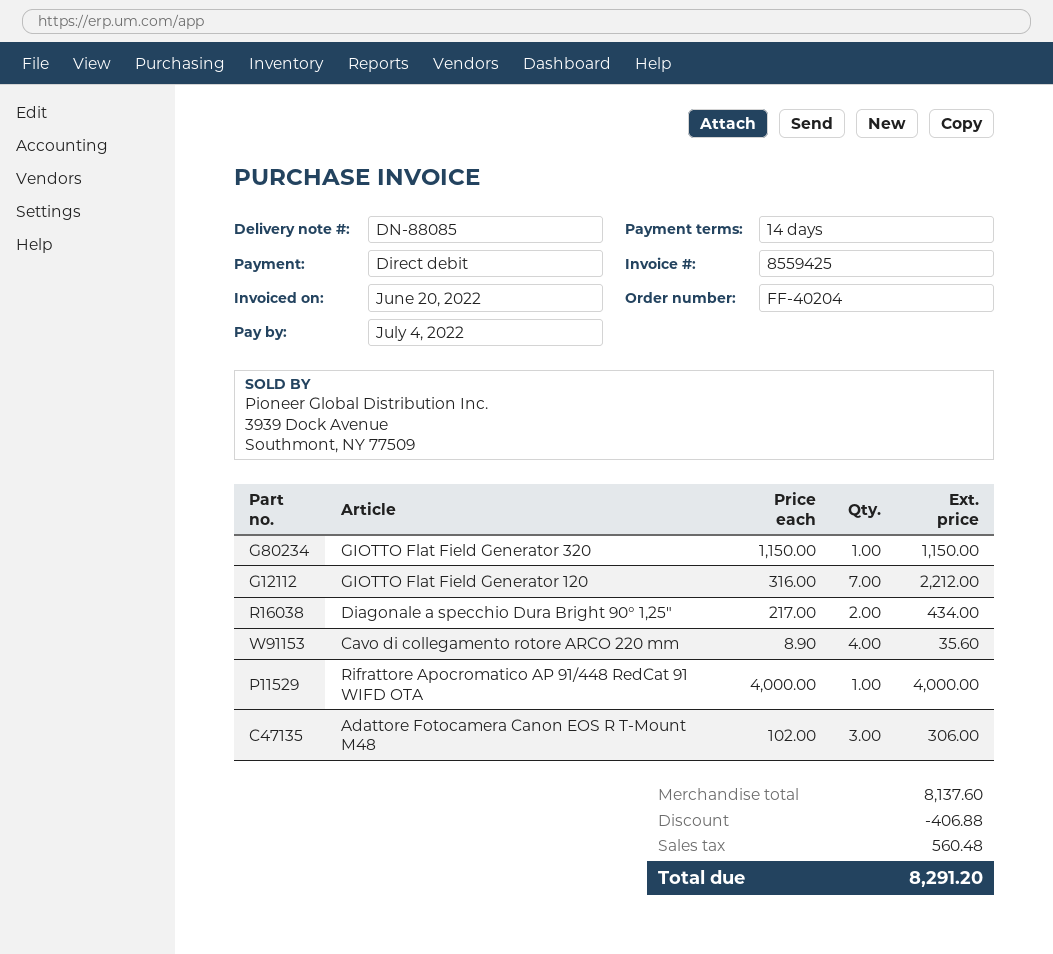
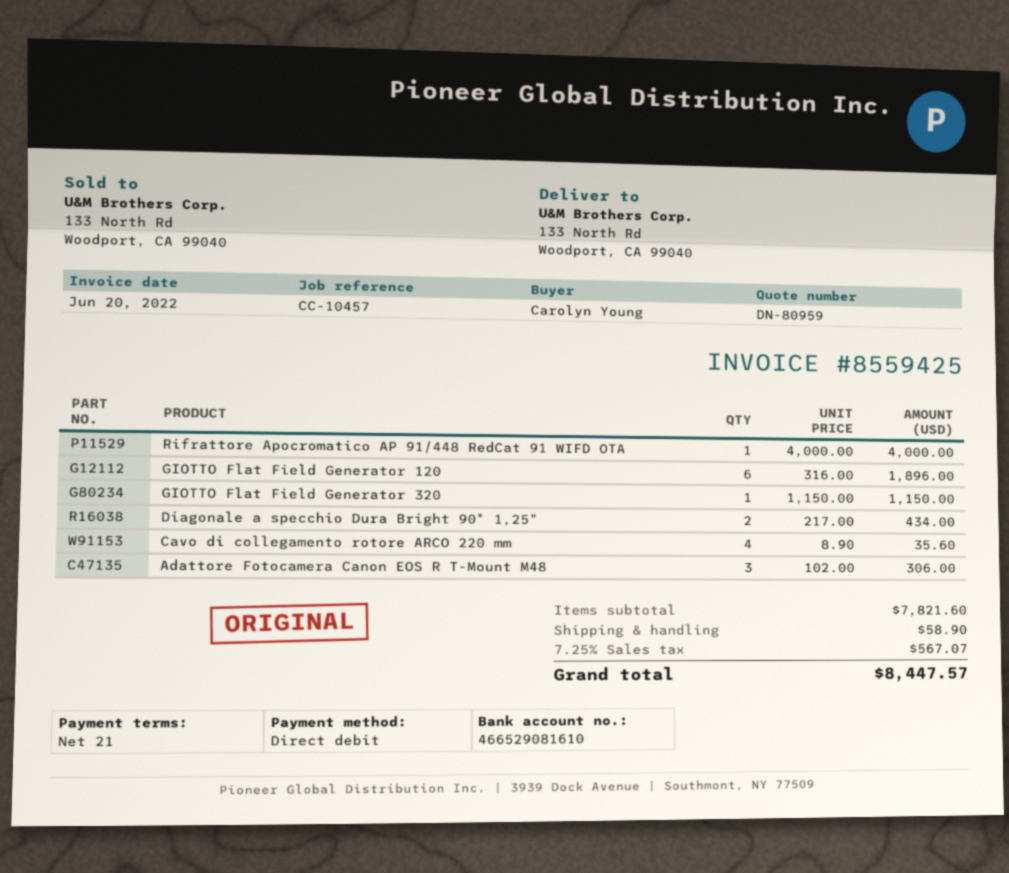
payment terms: 14 days -> 21 days
GIOTTO Flat Field Generator 120: 7 x 316.00 = 2212.00 -> 6 x 316.00 = 1896.00
subtotal: 8137.60 -> 7821.60
discount: 406.88 -> none
shipping: none -> 58.90
tax: 560.48 -> 567.07
total: 8291.20 -> 8447.57

